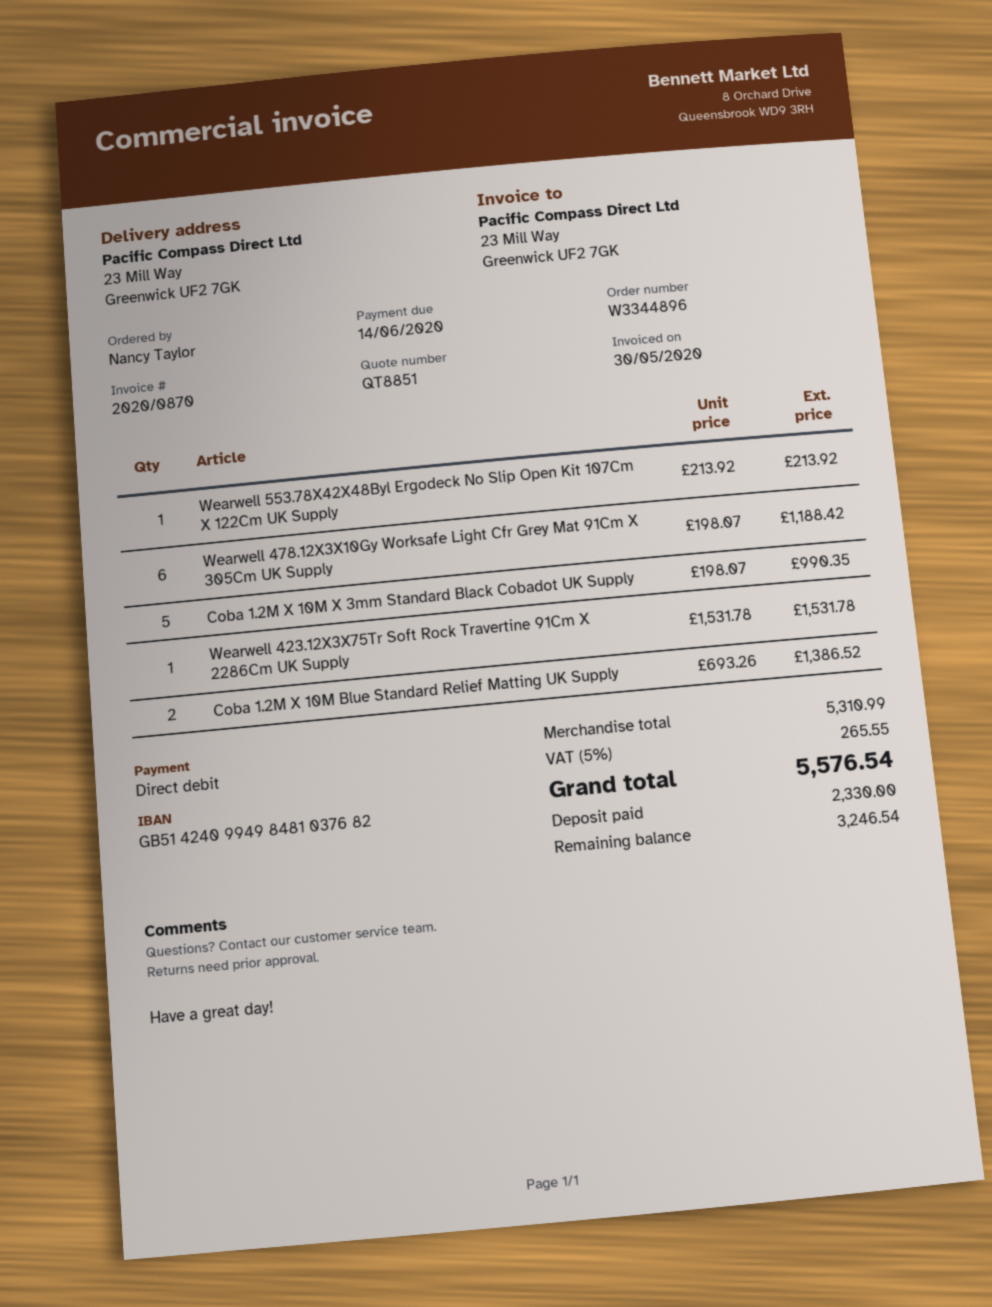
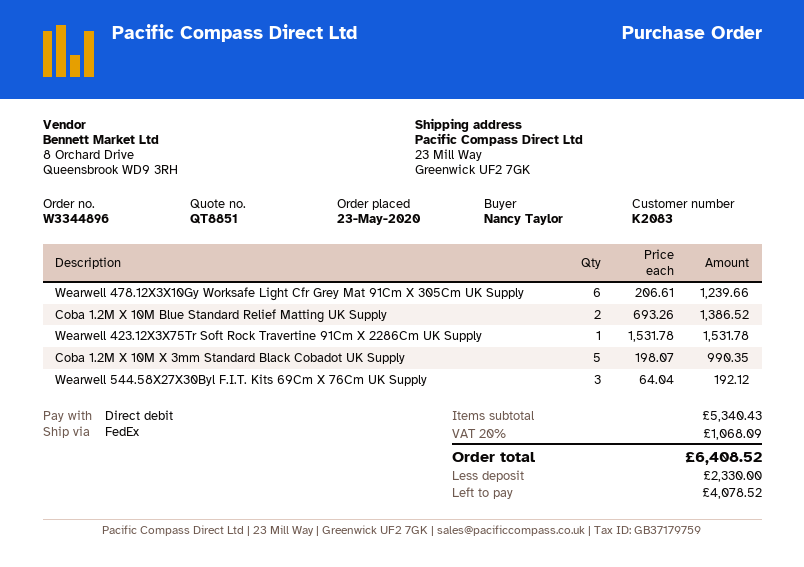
Wearwell 553.78X42X48Byl Ergodeck No Slip Open Kit 107Cm X 122Cm UK Supply: 1 x 213.92 = 213.92 -> none
Wearwell 478.12X3X10Gy Worksafe Light Cfr Grey Mat 91Cm X 305Cm UK Supply: 6 x 198.07 = 1188.42 -> 6 x 206.61 = 1239.66
Wearwell 544.58X27X30Byl F.I.T. Kits 69Cm X 76Cm UK Supply: none -> 3 x 64.04 = 192.12
subtotal: 5310.99 -> 5340.43
tax: 5% = 265.55 -> 20% = 1068.09
total: 5576.54 -> 6408.52
balance: 3246.54 -> 4078.52

